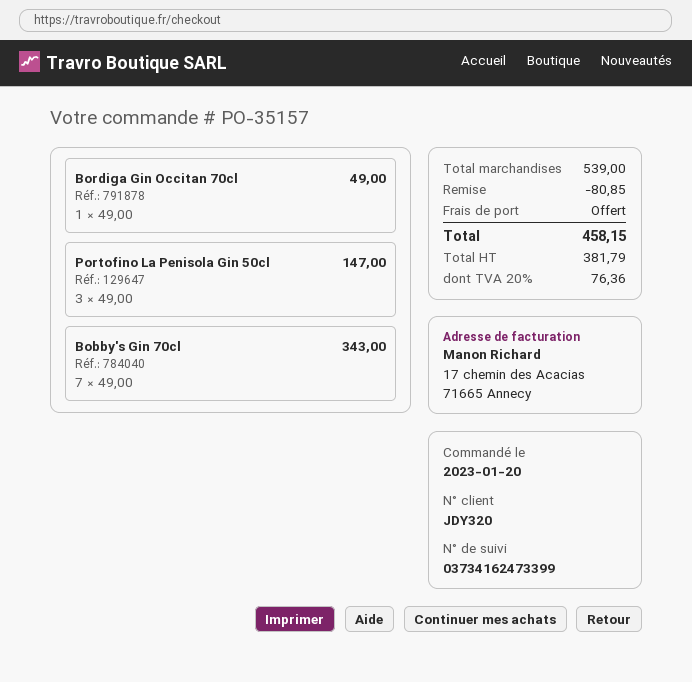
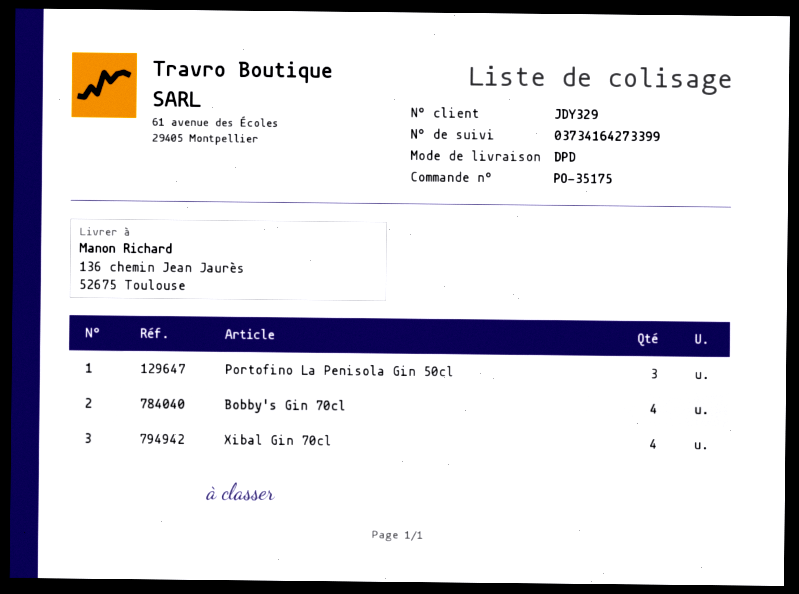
order number: PO-35157 -> PO-35175
customer number: JDY320 -> JDY329
tracking number: 03734162473399 -> 03734164273399
Bordiga Gin Occitan 70cl: 1 -> none
Bobby's Gin 70cl: 7 -> 4
Xibal Gin 70cl: none -> 4

